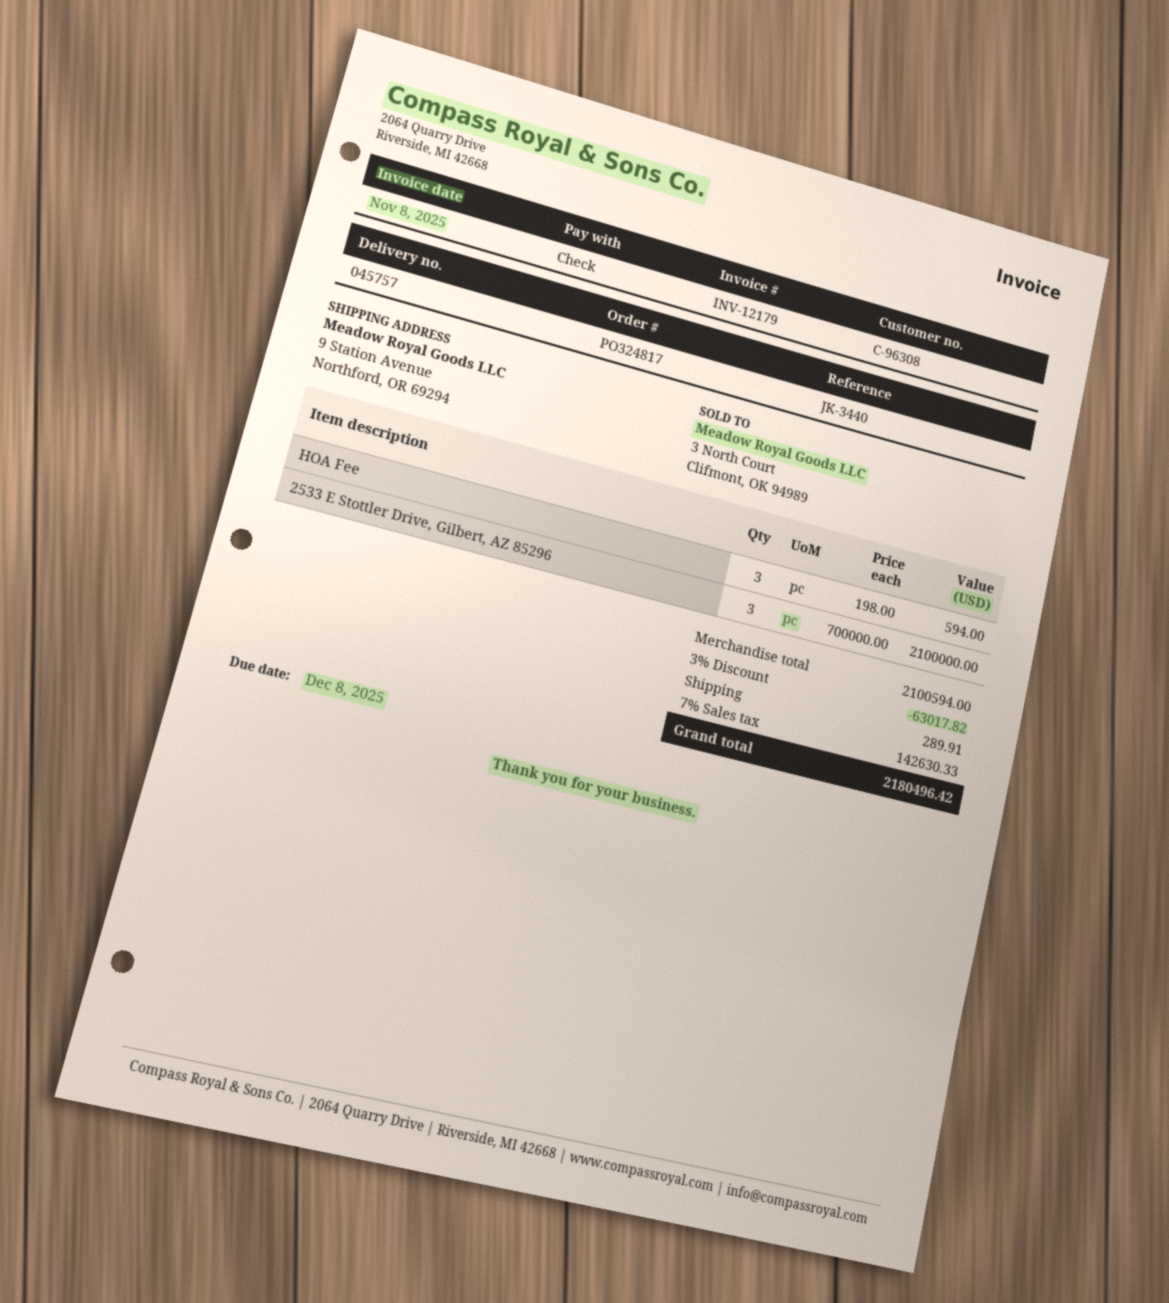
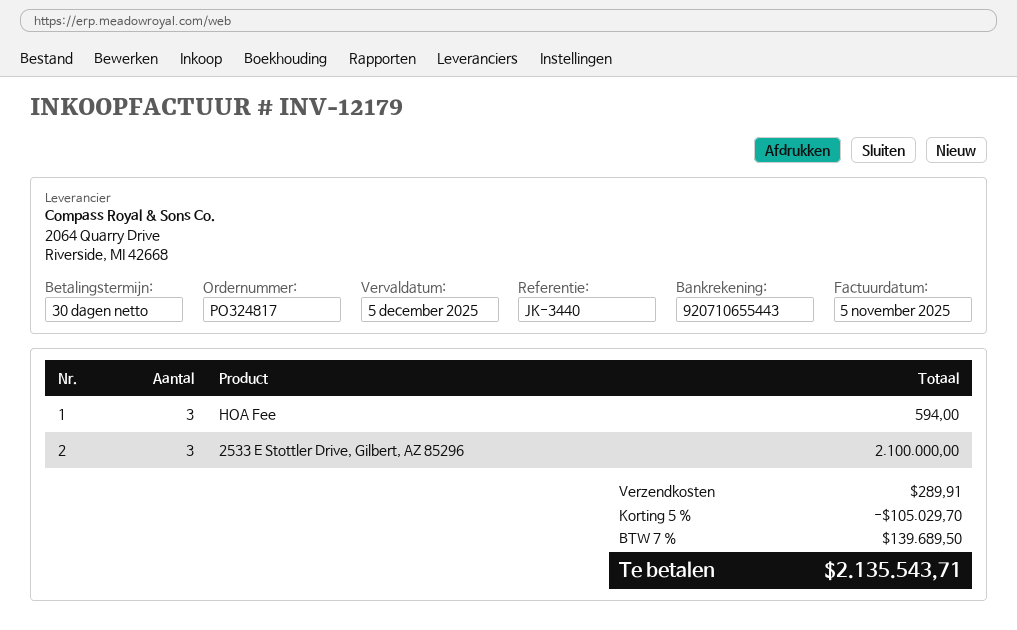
invoice date: 2025-11-08 -> 2025-11-05
due date: 2025-12-08 -> 2025-12-05
discount: 3% = 63017.82 -> 5% = 105029.70
tax: 7% = 142630.33 -> 7% = 139689.50
total: 2180496.42 -> 2135543.71

